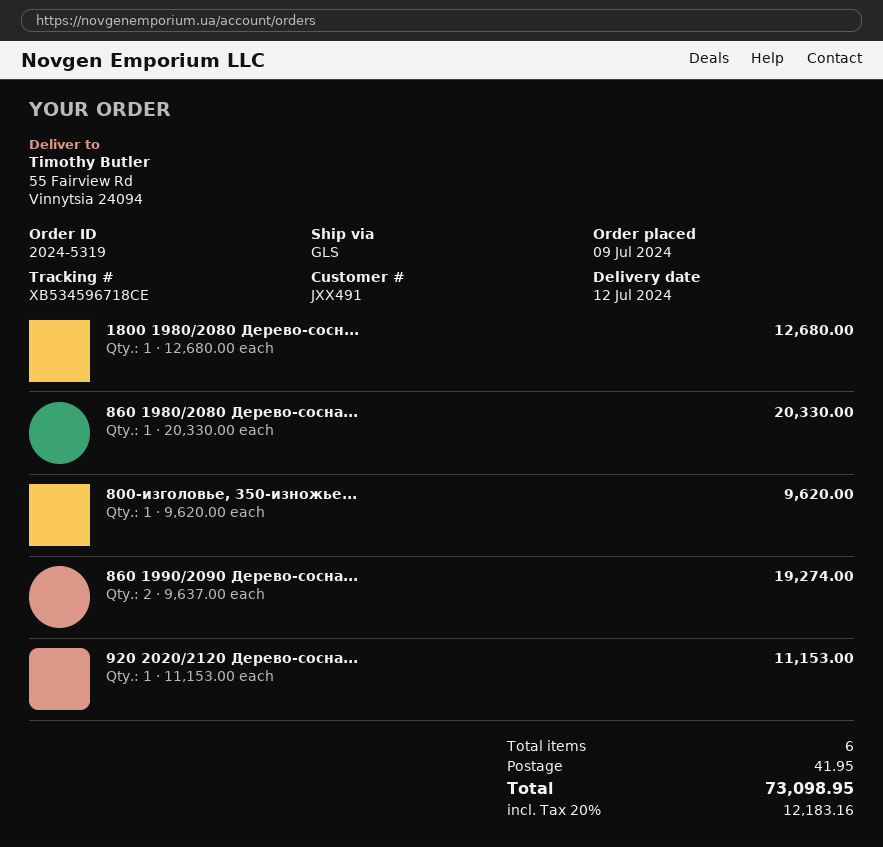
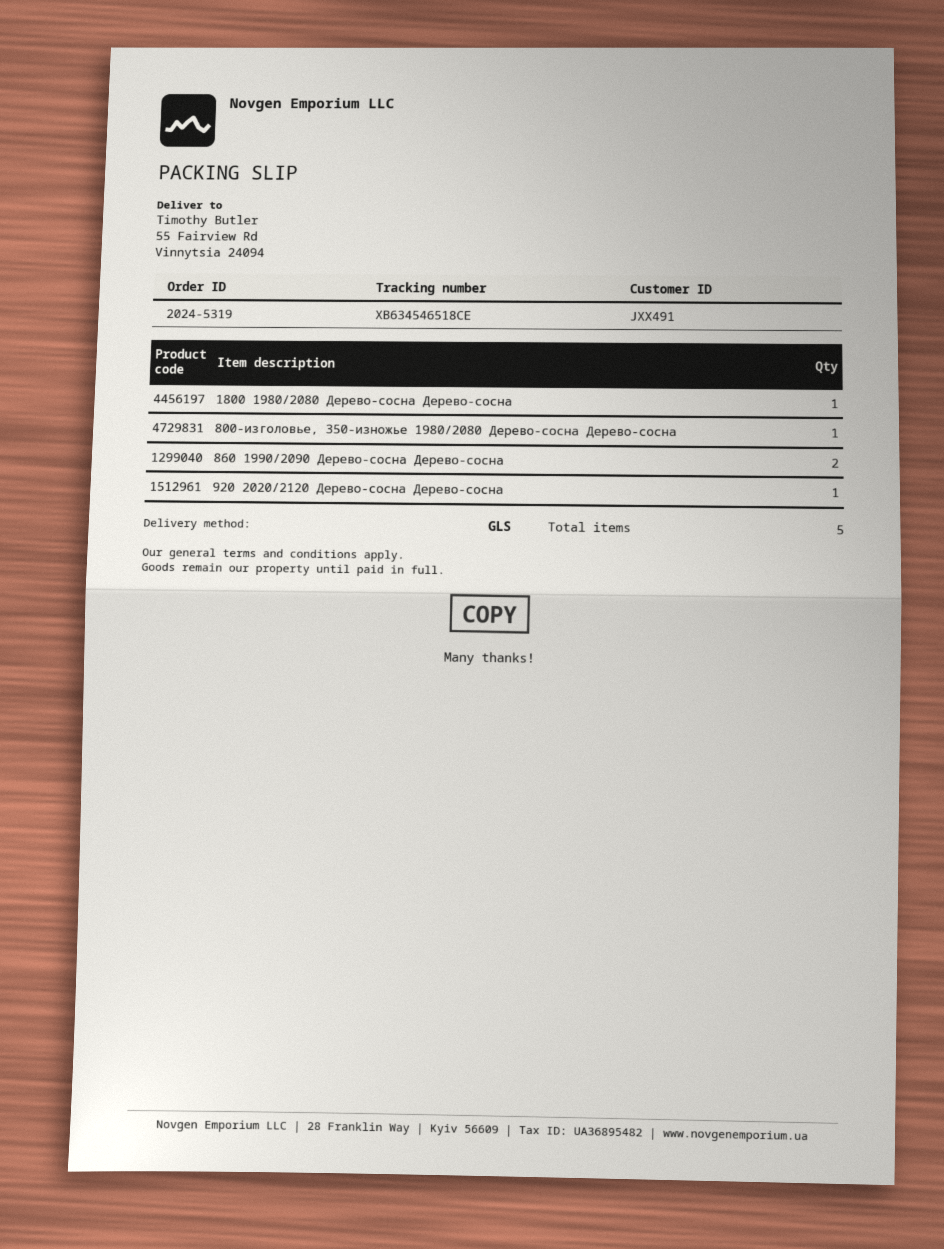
tracking number: XB534596718CE -> XB634546518CE
860 1980/2080 Дерево-сосна...: 1 -> none
total quantity: 6 -> 5

